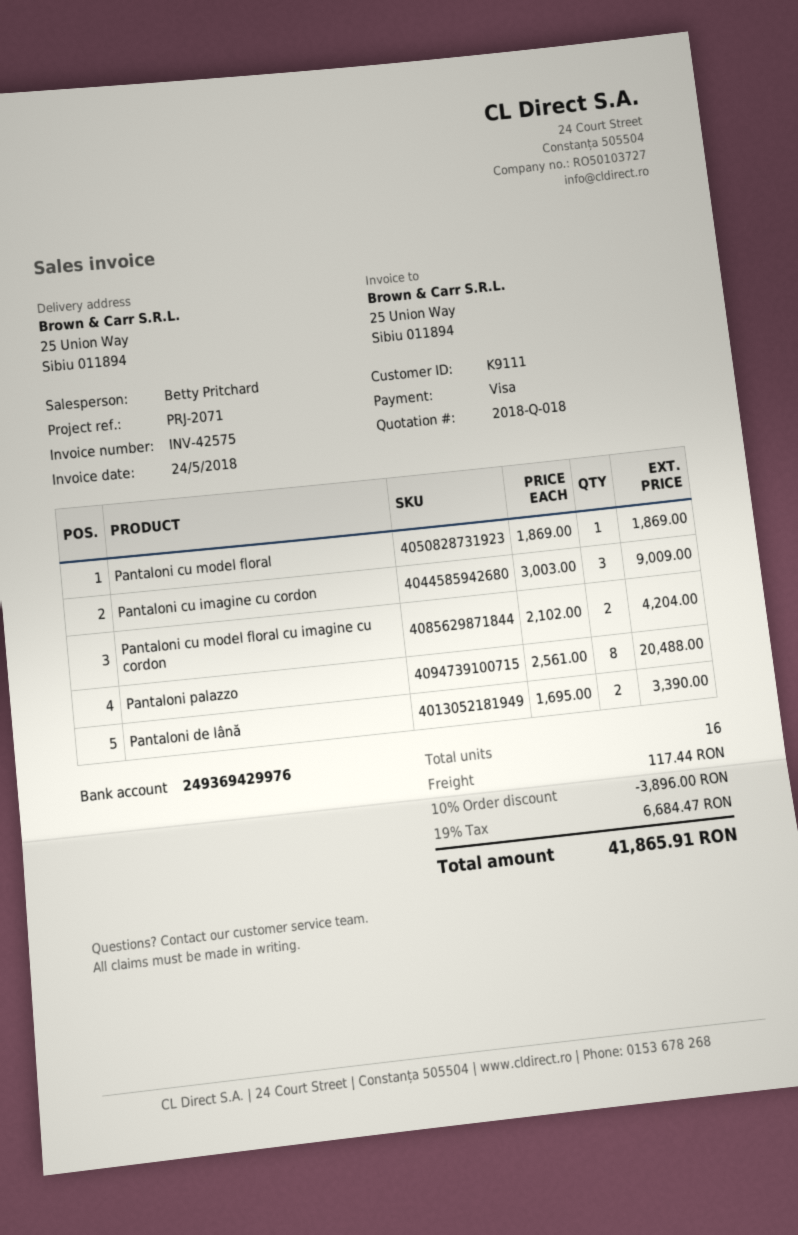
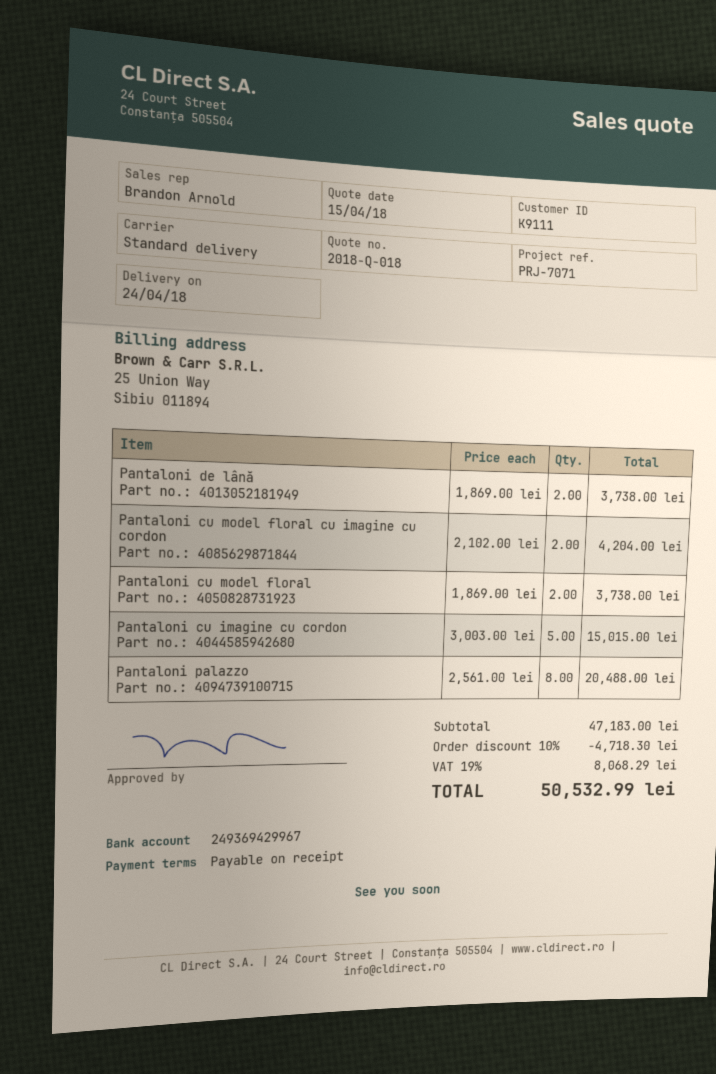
reference: PRJ-2071 -> PRJ-7071
sales rep: Betty Pritchard -> Brandon Arnold
bank account: 249369429976 -> 249369429967
Pantaloni cu model floral: 1 x 1869.00 = 1869.00 -> 2 x 1869.00 = 3738.00
Pantaloni cu imagine cu cordon: 3 x 3003.00 = 9009.00 -> 5 x 3003.00 = 15015.00
Pantaloni de lână: 2 x 1695.00 = 3390.00 -> 2 x 1869.00 = 3738.00
discount: 10% = 3896.00 -> 10% = 4718.30
shipping: 117.44 -> none
tax: 19% = 6684.47 -> 19% = 8068.29
total: 41865.91 -> 50532.99

